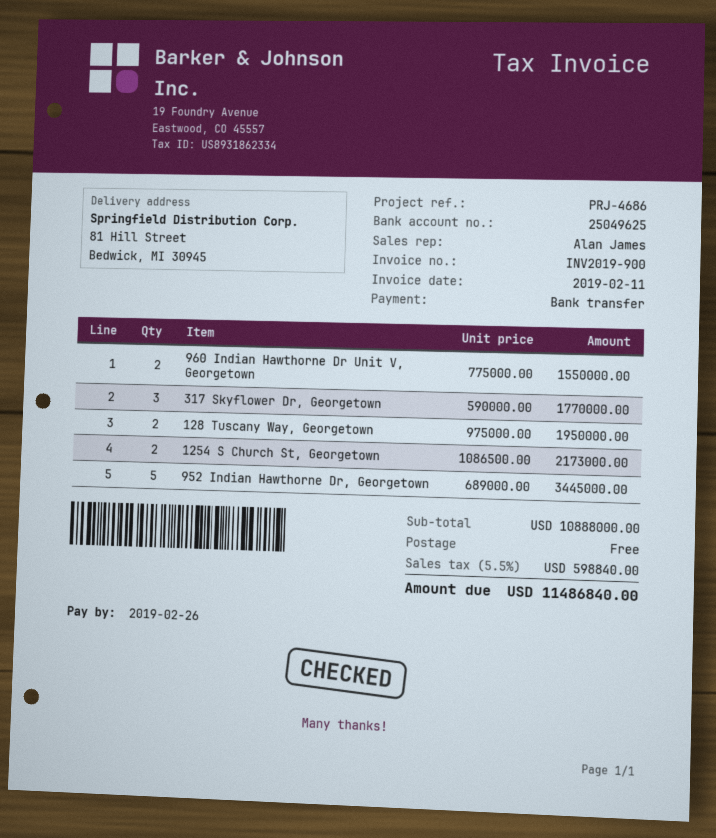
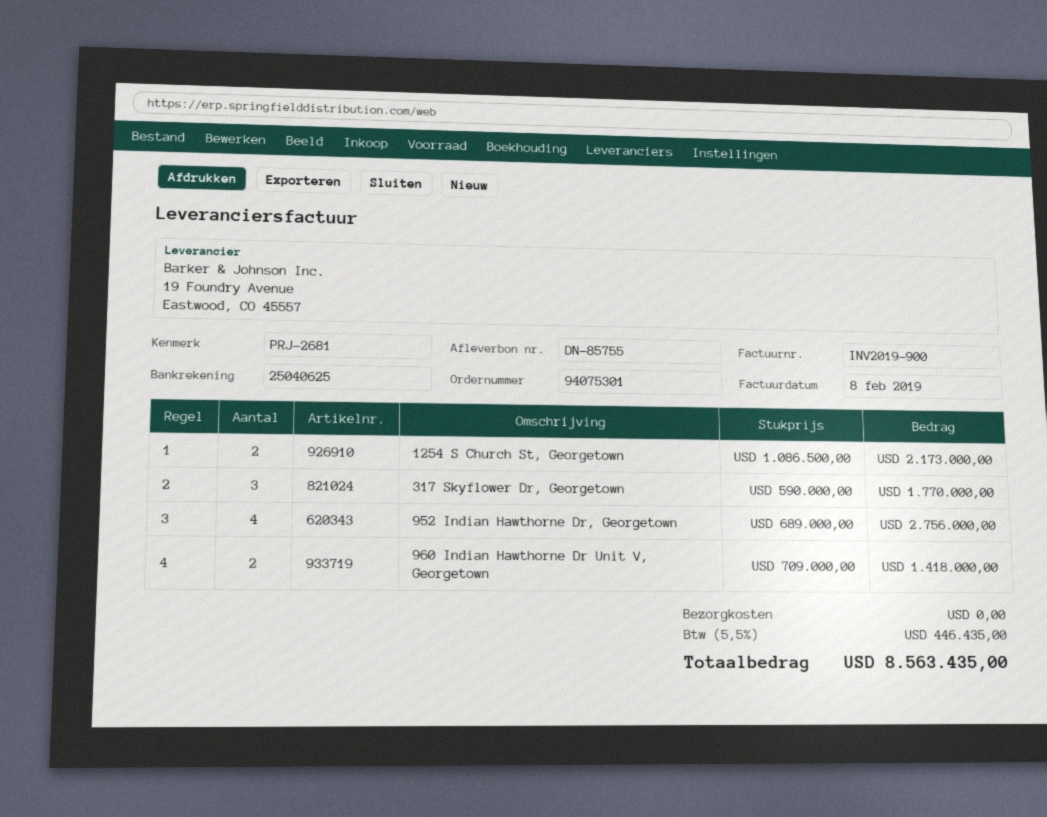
invoice date: 2019-02-11 -> 2019-02-08
reference: PRJ-4686 -> PRJ-2681
bank account: 25049625 -> 25040625
960 Indian Hawthorne Dr Unit V, Georgetown: 2 x 775000.00 = 1550000.00 -> 2 x 709000.00 = 1418000.00
128 Tuscany Way, Georgetown: 2 x 975000.00 = 1950000.00 -> none
952 Indian Hawthorne Dr, Georgetown: 5 x 689000.00 = 3445000.00 -> 4 x 689000.00 = 2756000.00
tax: 5.5% = 598840.00 -> 5.5% = 446435.00
total: 11486840.00 -> 8563435.00

